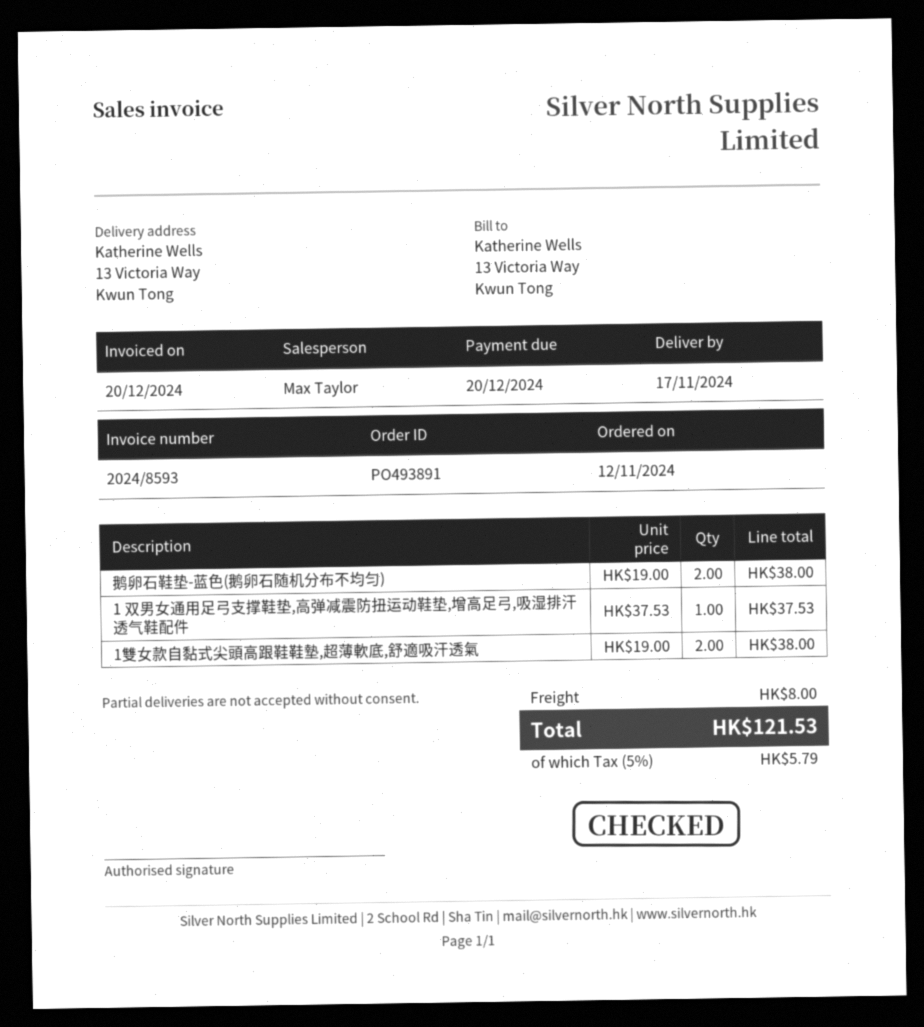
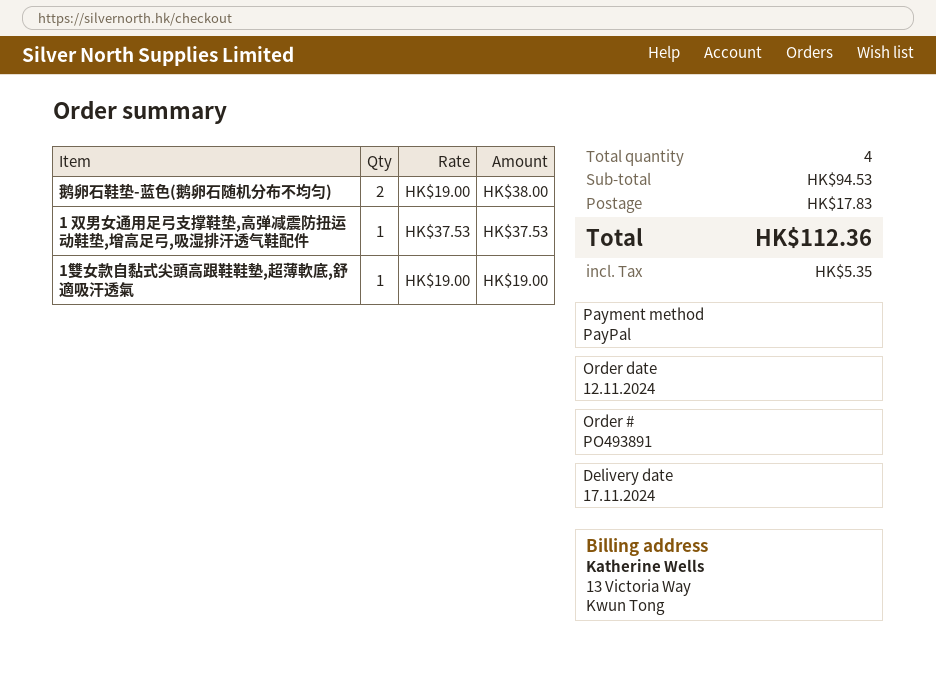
1雙女款自黏式尖頭高跟鞋鞋墊,超薄軟底,舒適吸汗透氣: 2 x 19.00 = 38.00 -> 1 x 19.00 = 19.00
shipping: 8.00 -> 17.83
tax: 5.79 -> 5.35
total: 121.53 -> 112.36

